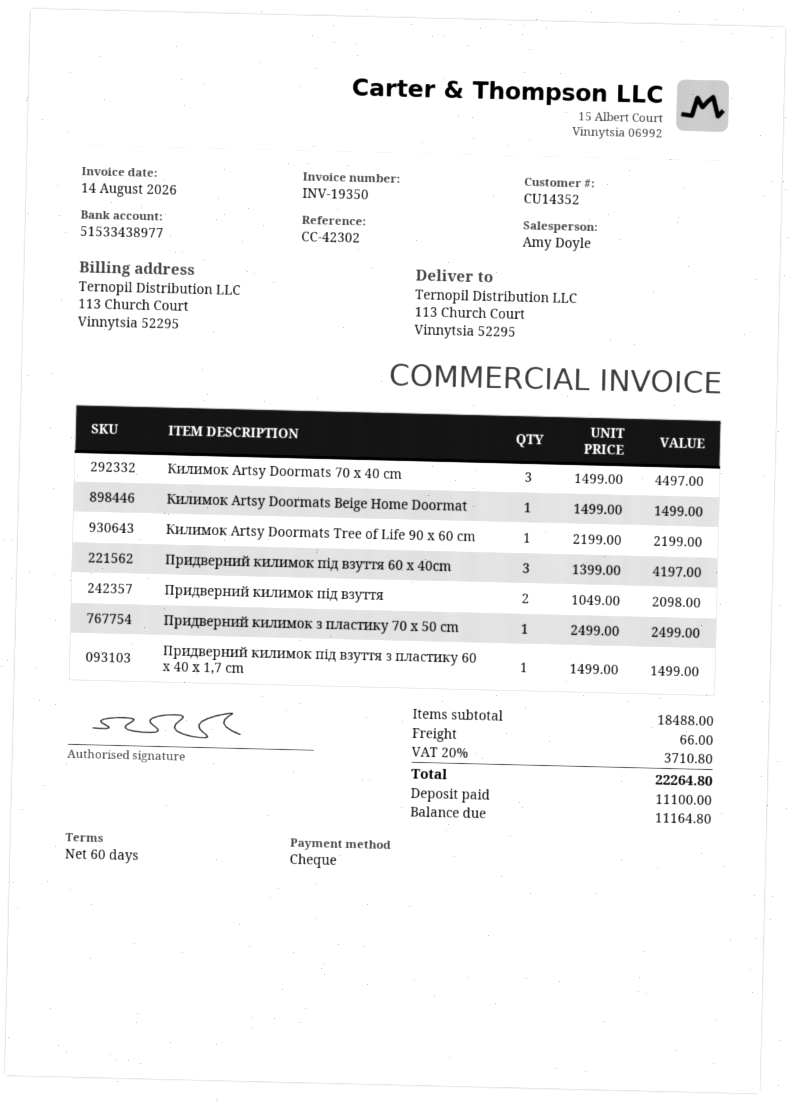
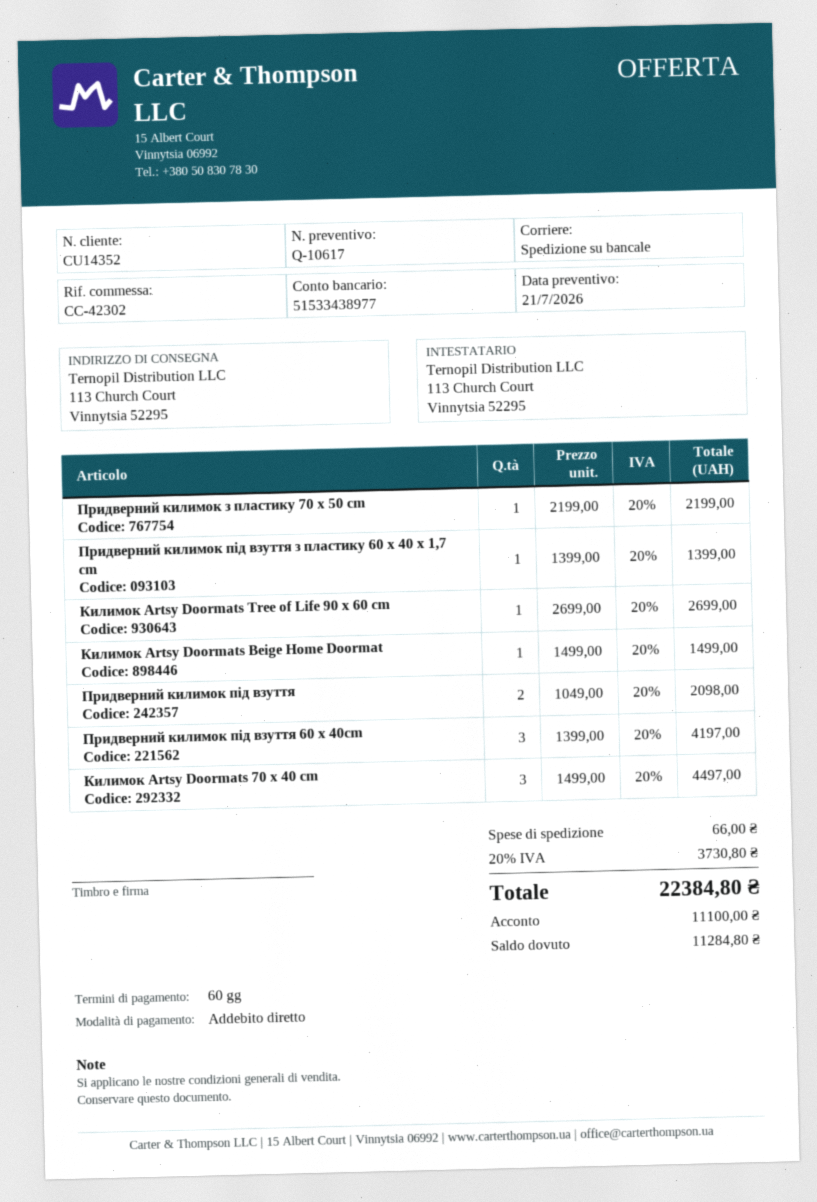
payment method: cheque -> direct debit
Килимок Artsy Doormats Tree of Life 90 x 60 cm: 1 x 2199.00 = 2199.00 -> 1 x 2699.00 = 2699.00
Придверний килимок з пластику 70 x 50 cm: 1 x 2499.00 = 2499.00 -> 1 x 2199.00 = 2199.00
Придверний килимок під взуття з пластику 60 x 40 x 1,7 cm: 1 x 1499.00 = 1499.00 -> 1 x 1399.00 = 1399.00
tax: 20% = 3710.80 -> 20% = 3730.80
total: 22264.80 -> 22384.80
balance: 11164.80 -> 11284.80

